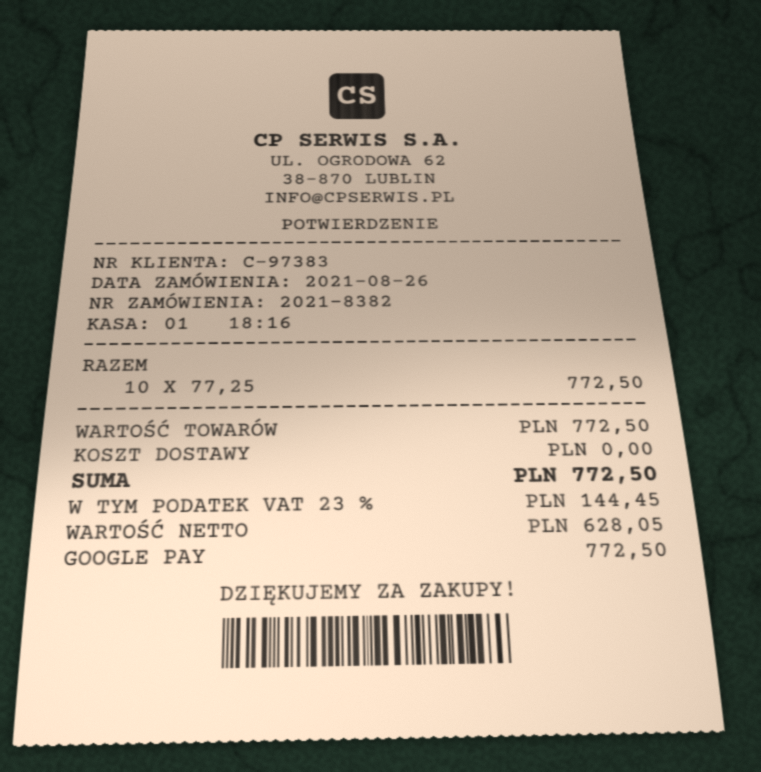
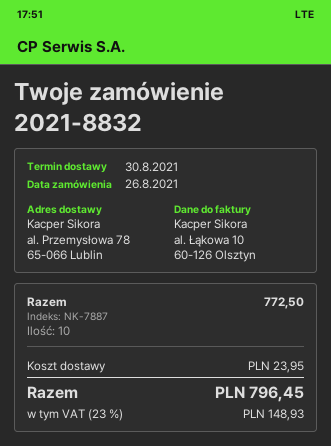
order number: 2021-8382 -> 2021-8832
shipping: 0.00 -> 23.95
tax: 23% = 144.45 -> 23% = 148.93
total: 772.50 -> 796.45

